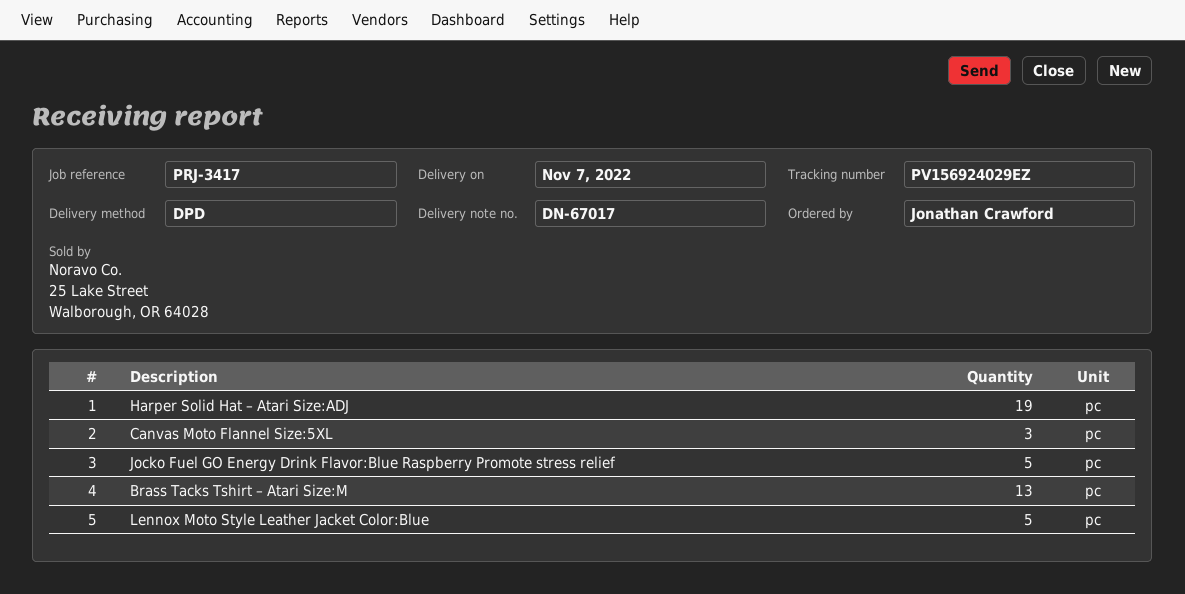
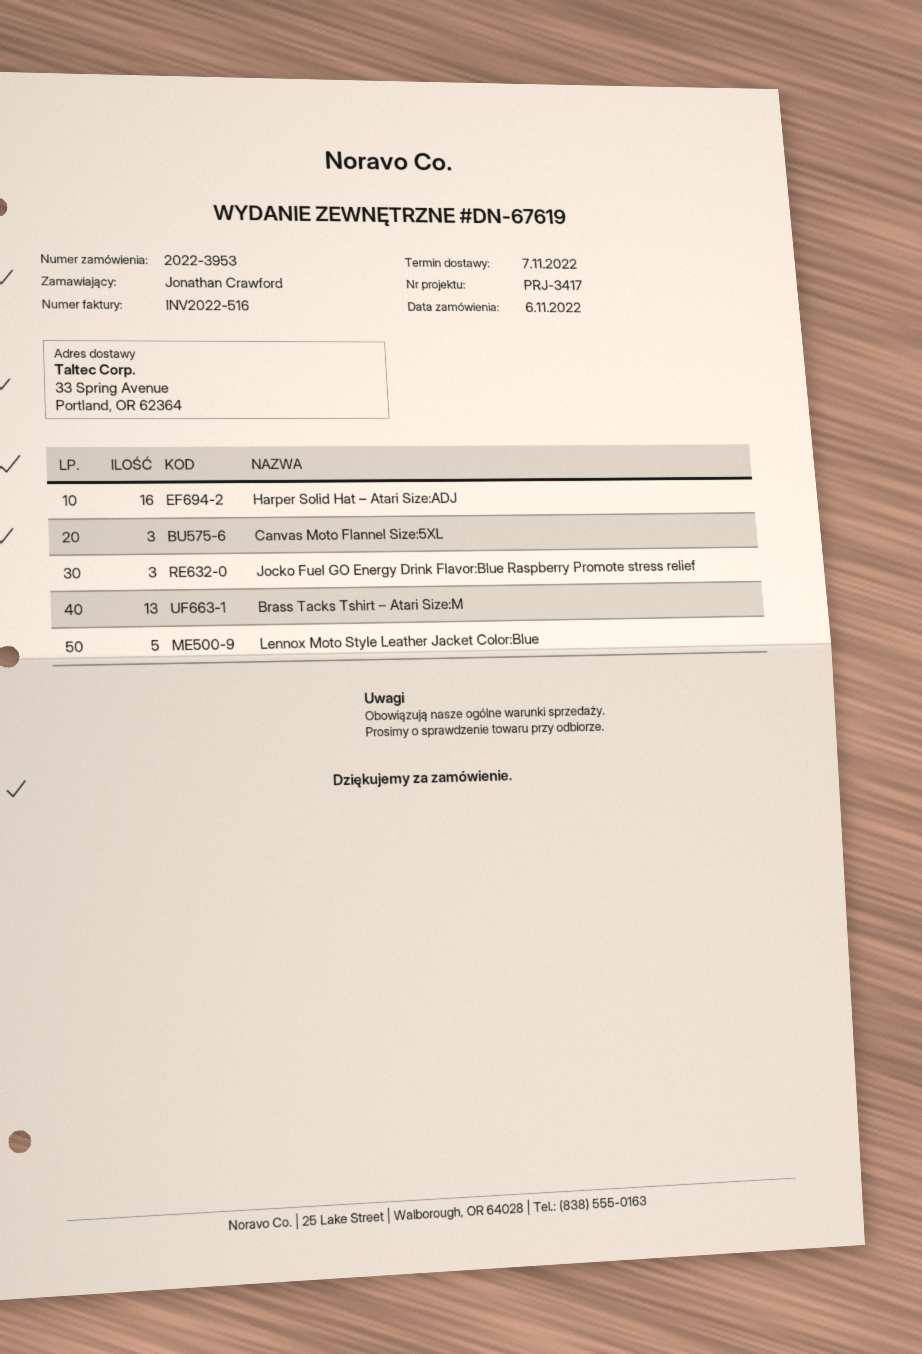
delivery note number: DN-67017 -> DN-67619
Harper Solid Hat – Atari Size:ADJ: 19 -> 16
Jocko Fuel GO Energy Drink Flavor:Blue Raspberry Promote stress relief: 5 -> 3

